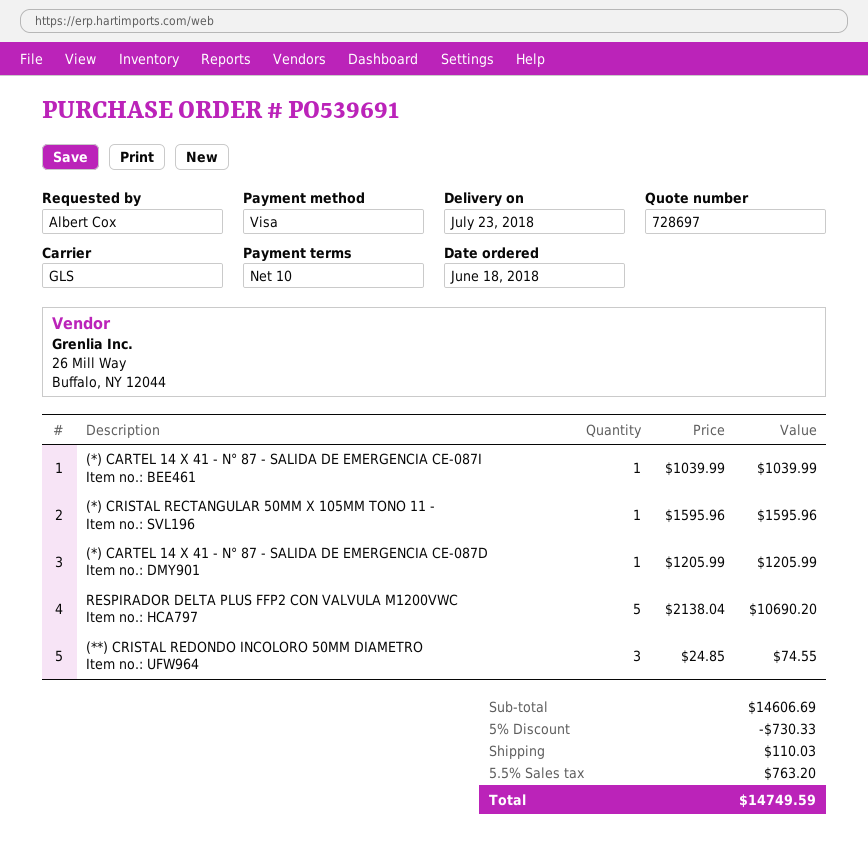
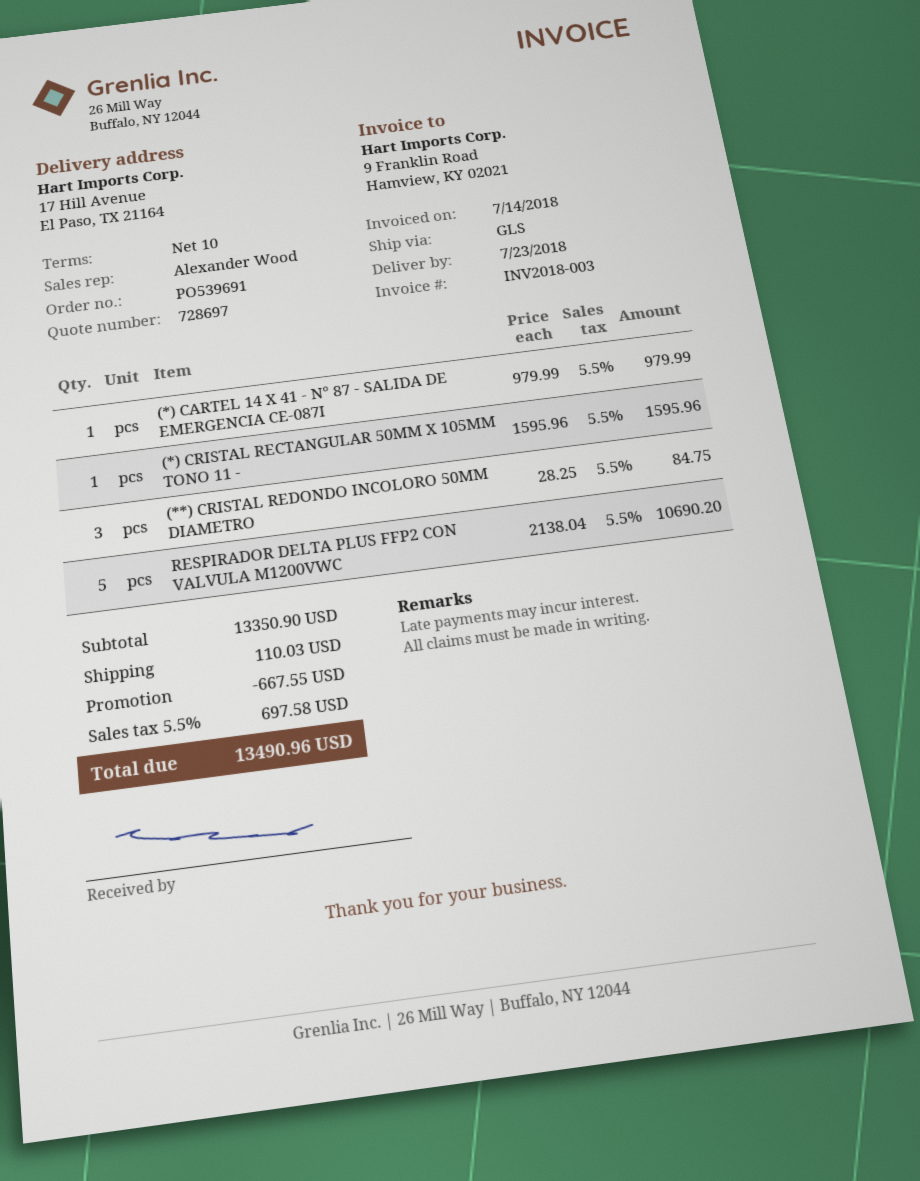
(*) CARTEL 14 X 41 - N° 87 - SALIDA DE EMERGENCIA CE-087I: 1 x 1039.99 = 1039.99 -> 1 x 979.99 = 979.99
(*) CARTEL 14 X 41 - N° 87 - SALIDA DE EMERGENCIA CE-087D: 1 x 1205.99 = 1205.99 -> none
(**) CRISTAL REDONDO INCOLORO 50MM DIAMETRO: 3 x 24.85 = 74.55 -> 3 x 28.25 = 84.75
subtotal: 14606.69 -> 13350.90
discount: 730.33 -> 667.55
tax: 5.5% = 763.20 -> 5.5% = 697.58
total: 14749.59 -> 13490.96

